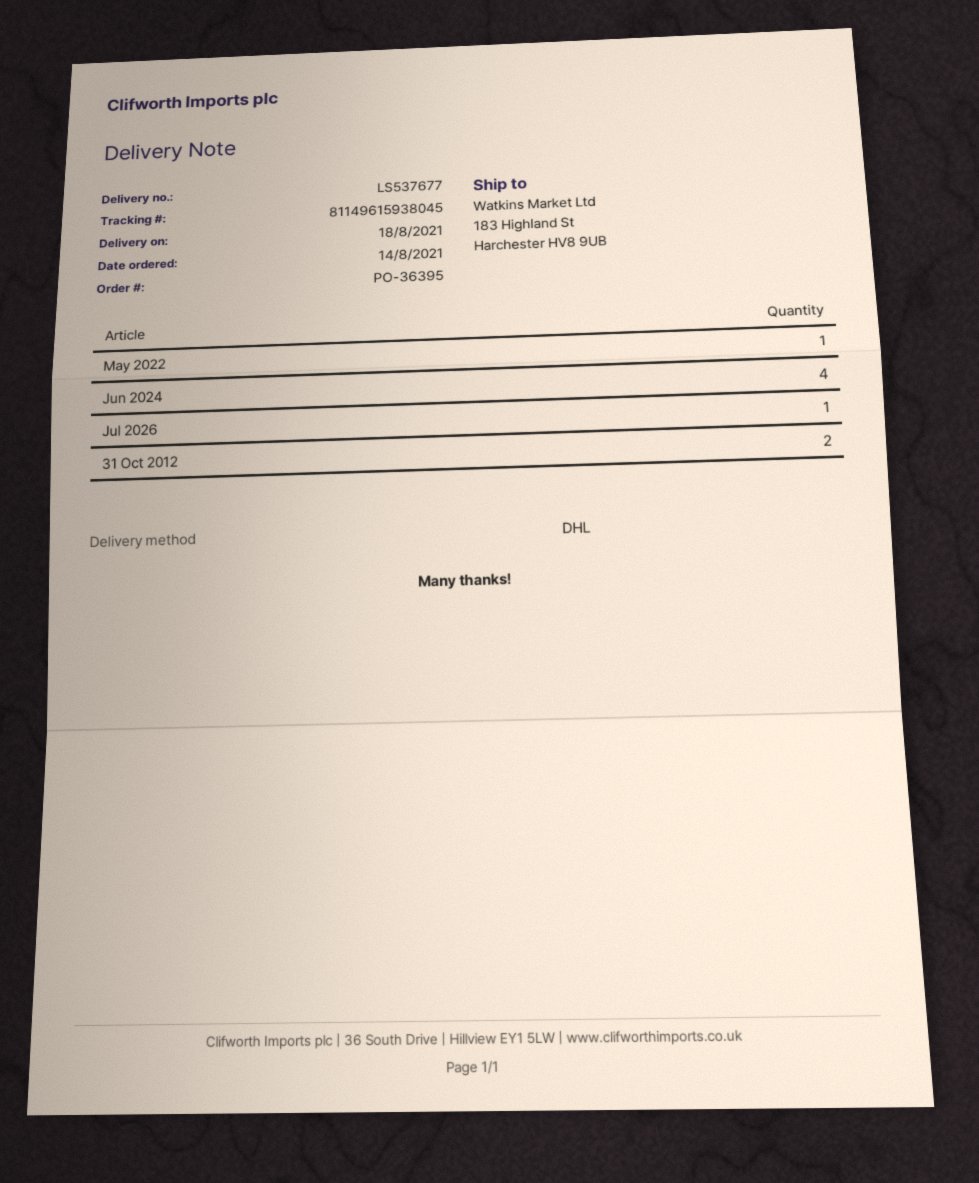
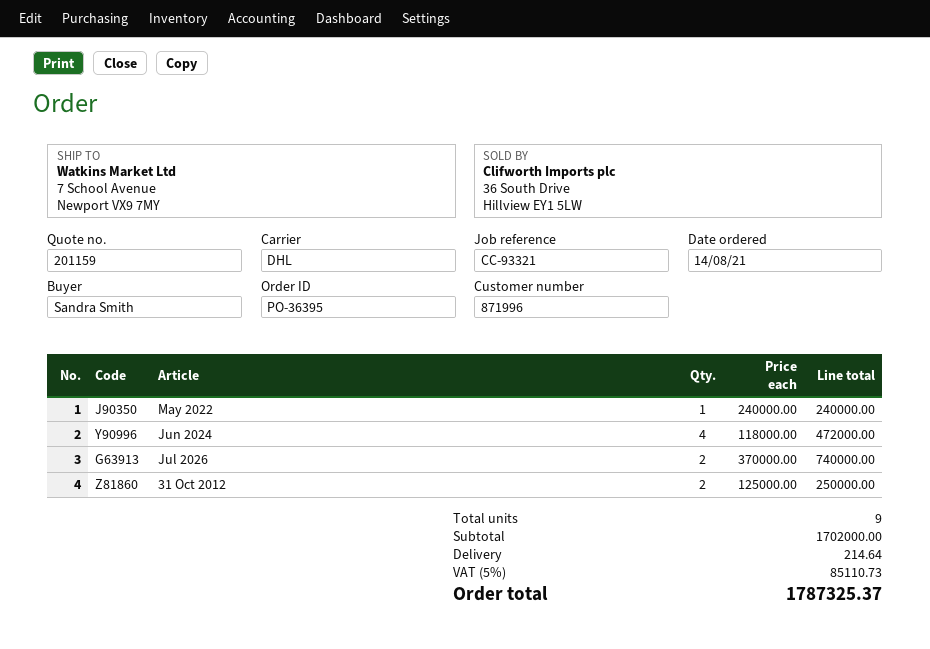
ship to: 183 Highland St, Harchester HV8 9UB -> 7 School Avenue, Newport VX9 7MY
Jul 2026: 1 -> 2

